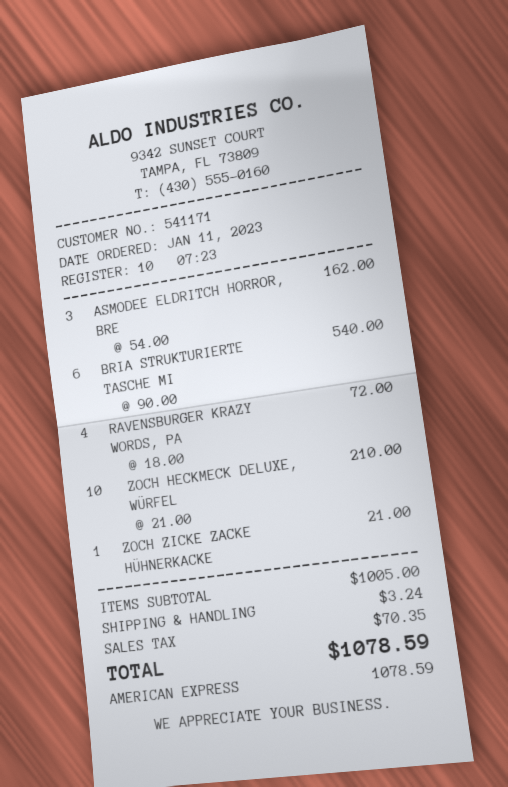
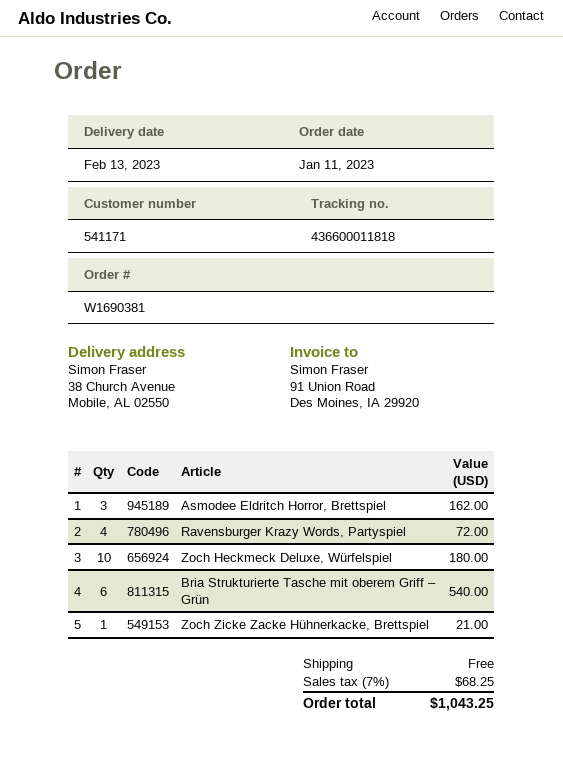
ZOCH HECKMECK DELUXE, WÜRFEL: 10 for 210.00 -> 10 for 180.00
shipping: 3.24 -> 0.00
tax: 70.35 -> 68.25
total: 1078.59 -> 1043.25

